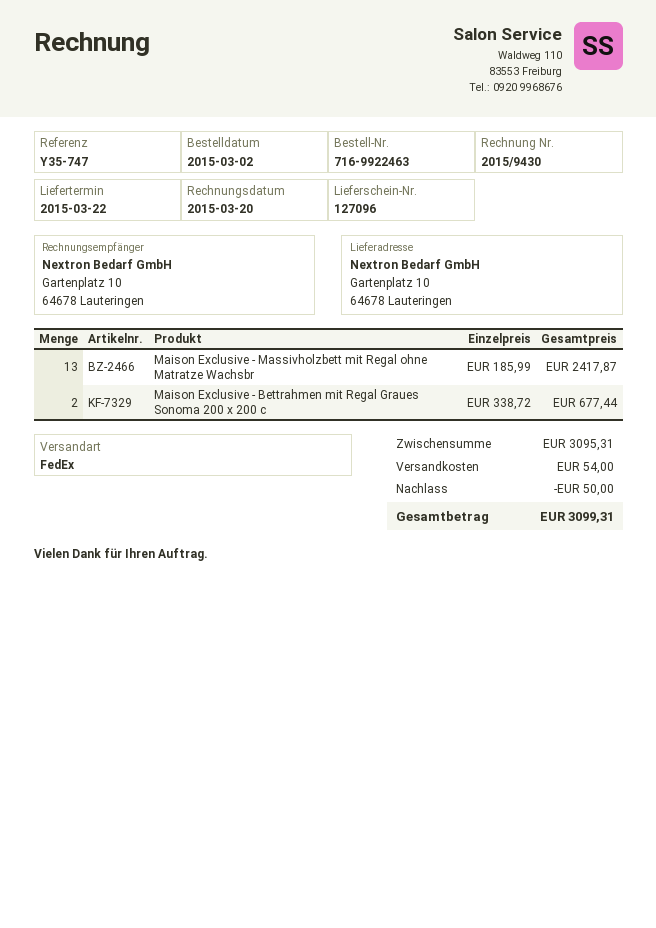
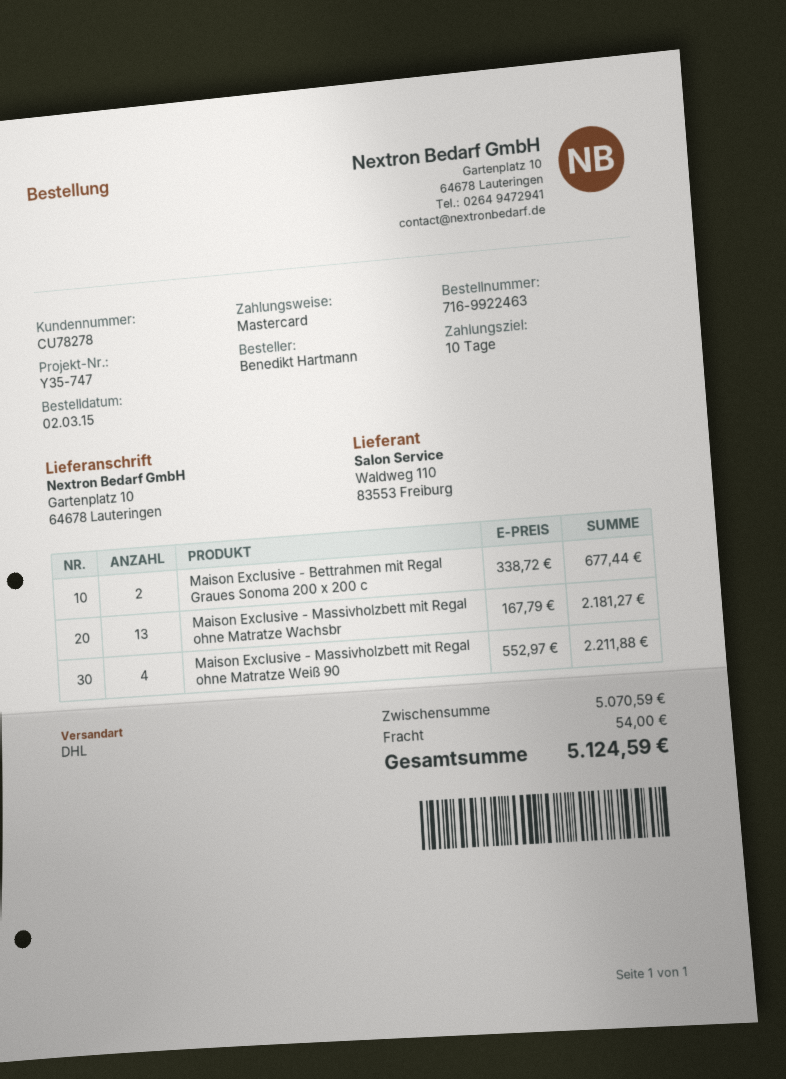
shipping method: FedEx -> DHL
Maison Exclusive - Massivholzbett mit Regal ohne Matratze Wachsbr: 13 x 185.99 = 2417.87 -> 13 x 167.79 = 2181.27
Maison Exclusive - Massivholzbett mit Regal ohne Matratze Weiß 90: none -> 4 x 552.97 = 2211.88
subtotal: 3095.31 -> 5070.59
discount: 50.00 -> none
total: 3099.31 -> 5124.59

